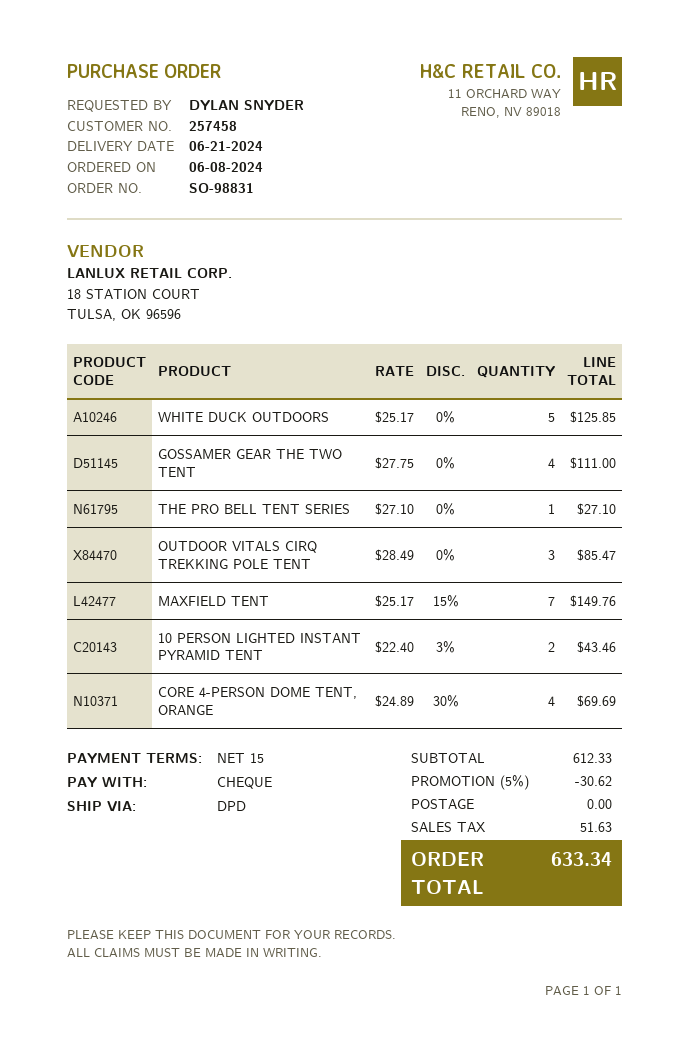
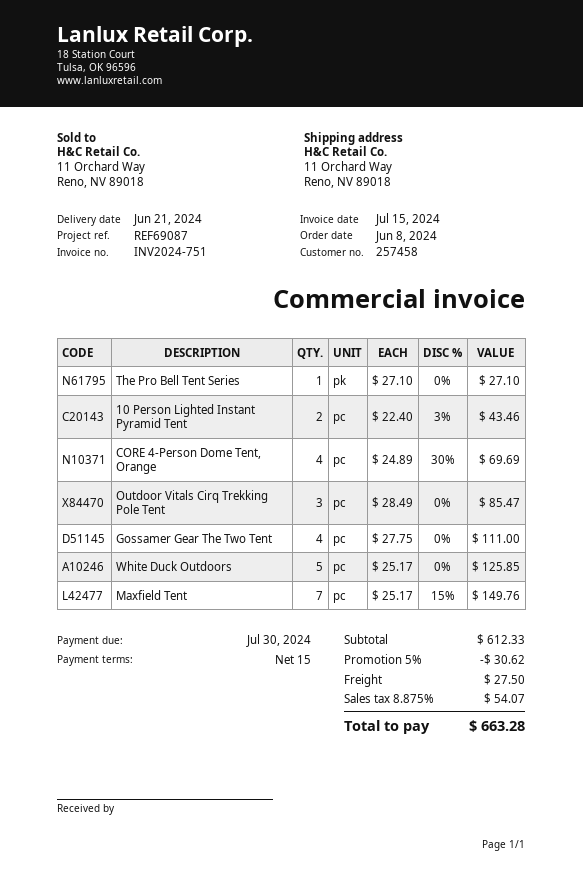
shipping: 0.00 -> 27.50
tax: 51.63 -> 54.07
total: 633.34 -> 663.28

